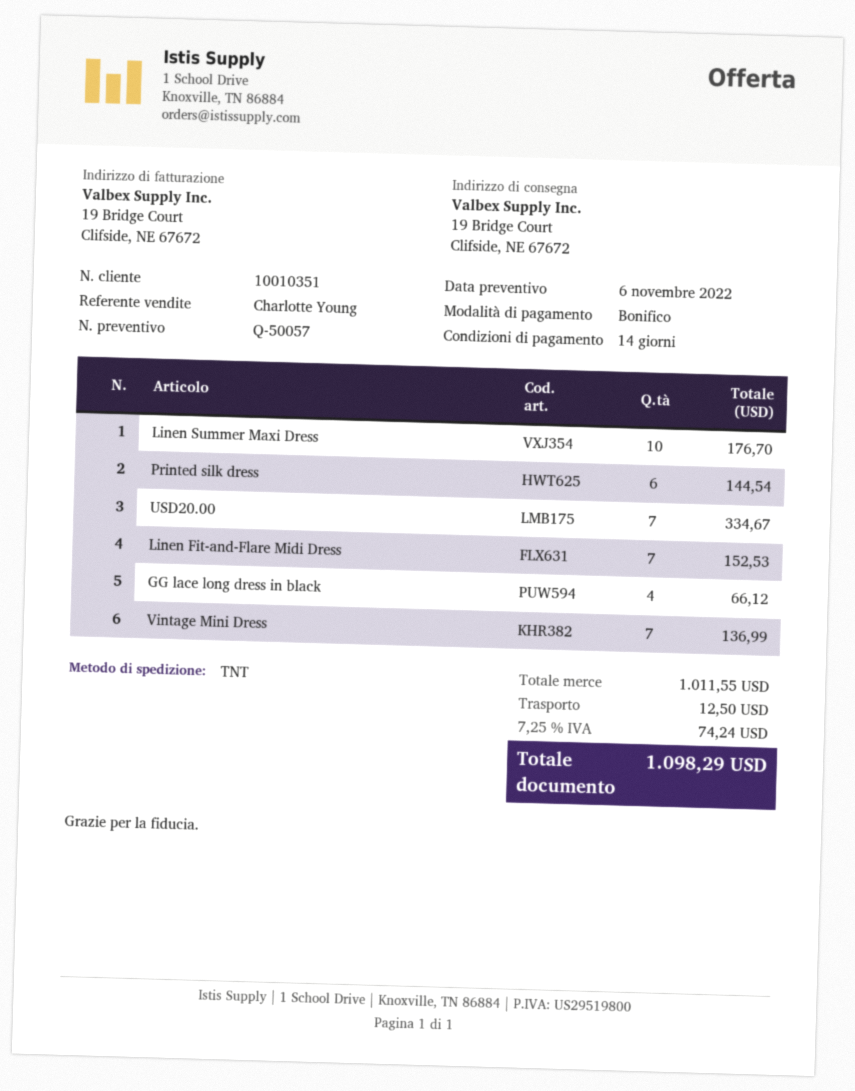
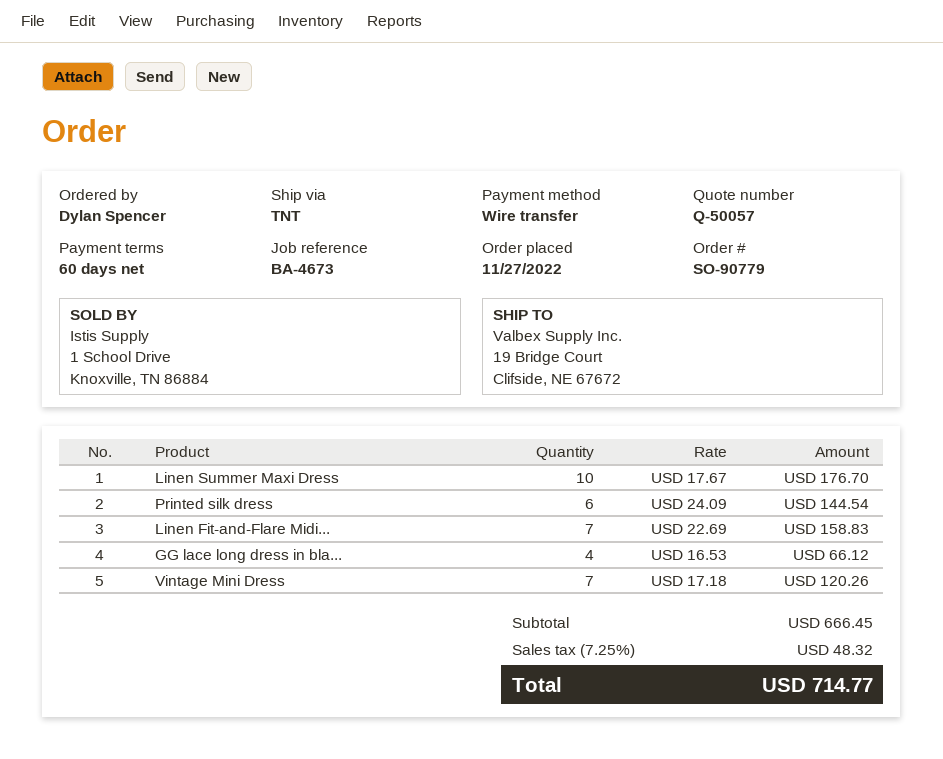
payment terms: 14 days -> 60 days
USD20.00: 7 for 334.67 -> none
Linen Fit-and-Flare Midi Dress: 7 for 152.53 -> 7 for 158.83
Vintage Mini Dress: 7 for 136.99 -> 7 for 120.26
subtotal: 1011.55 -> 666.45
shipping: 12.50 -> none
tax: 7.25% = 74.24 -> 7.25% = 48.32
total: 1098.29 -> 714.77

